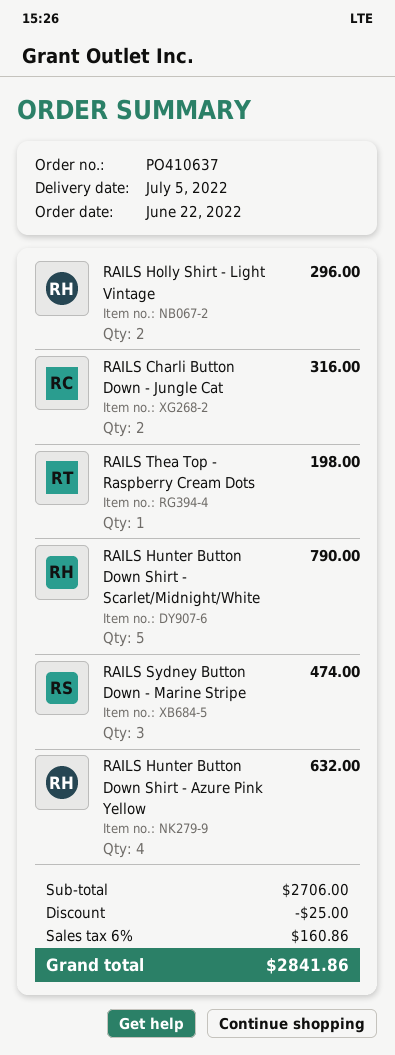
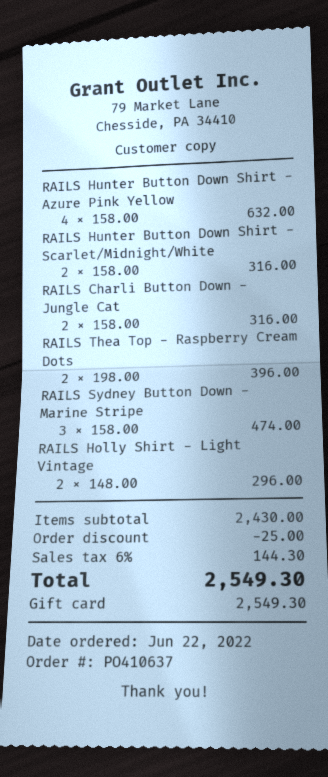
RAILS Thea Top - Raspberry Cream Dots: 1 for 198.00 -> 2 for 396.00
RAILS Hunter Button Down Shirt - Scarlet/Midnight/White: 5 for 790.00 -> 2 for 316.00
subtotal: 2706.00 -> 2430.00
tax: 6% = 160.86 -> 6% = 144.30
total: 2841.86 -> 2549.30

